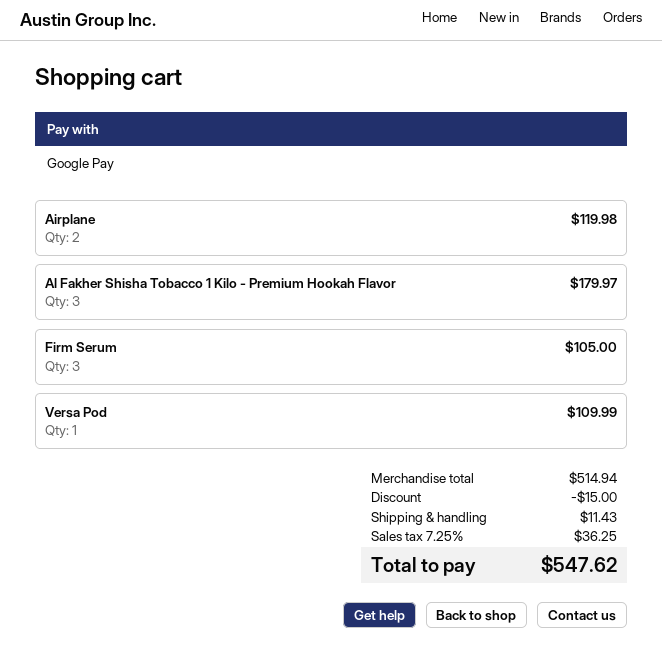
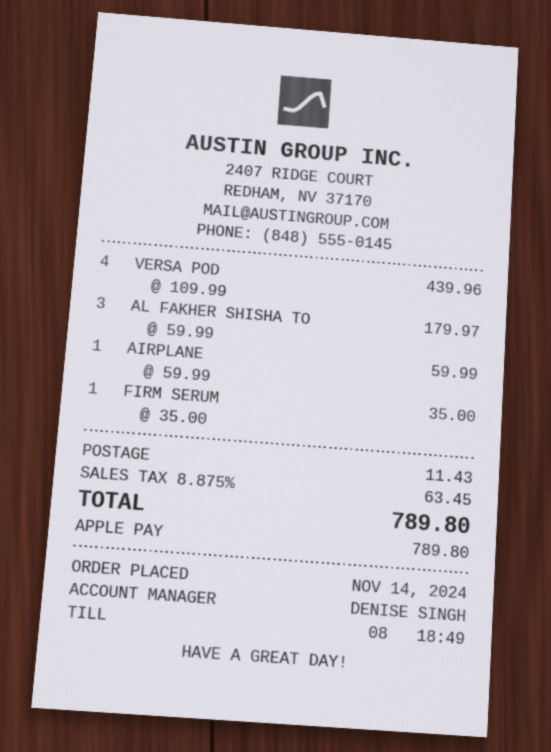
payment method: Google Pay -> Apple Pay
Airplane: 2 for 119.98 -> 1 for 59.99
Firm Serum: 3 for 105.00 -> 1 for 35.00
Versa Pod: 1 for 109.99 -> 4 for 439.96
discount: 15.00 -> none
tax: 7.25% = 36.25 -> 8.875% = 63.45
total: 547.62 -> 789.80

